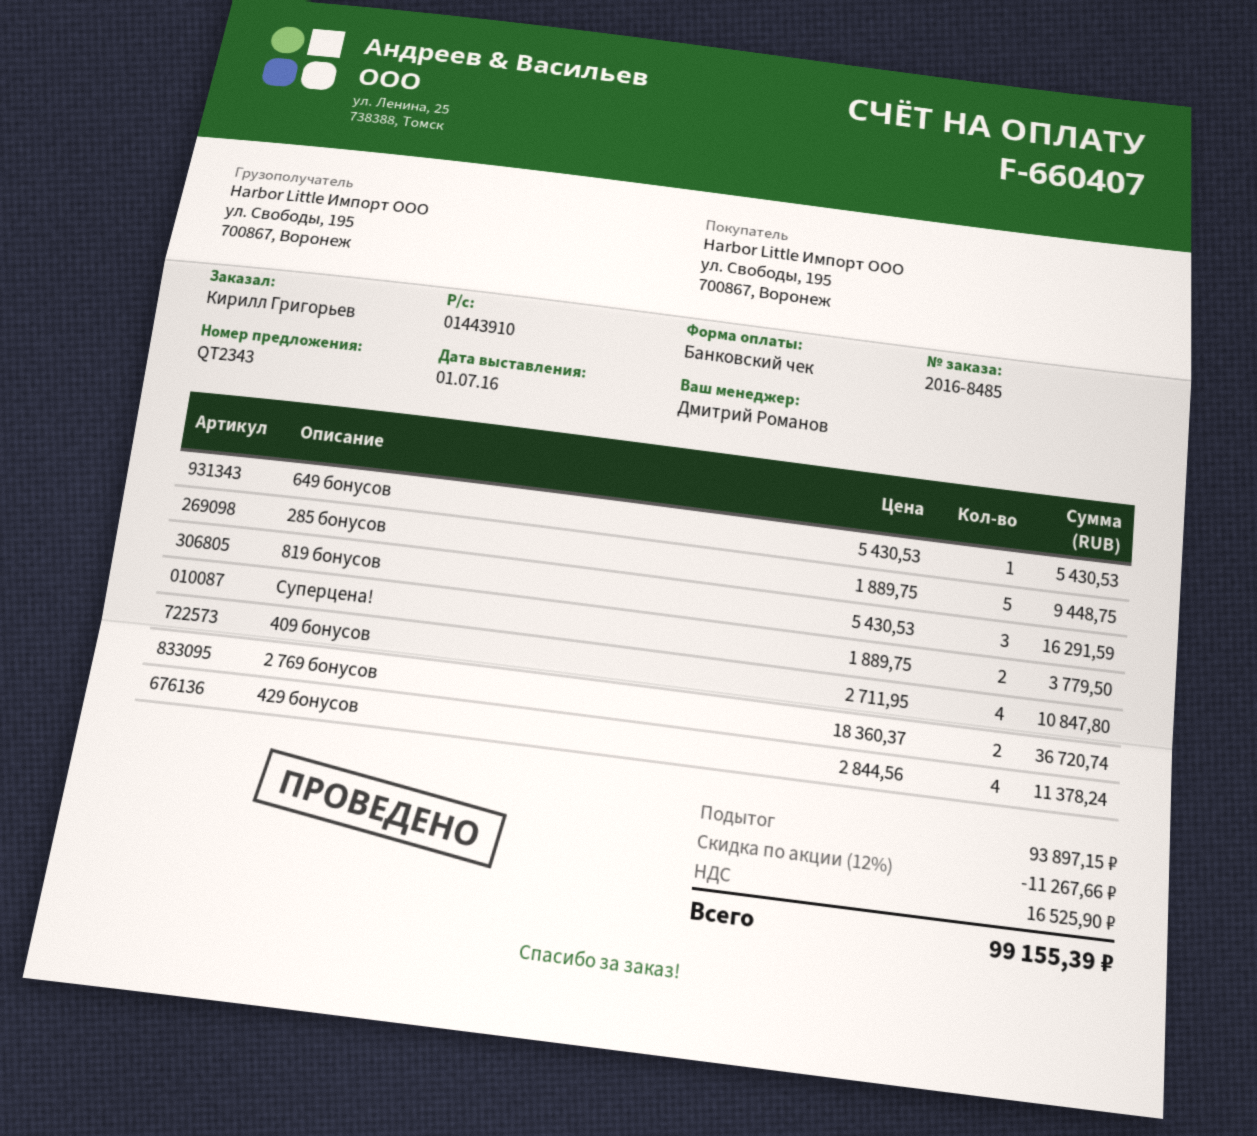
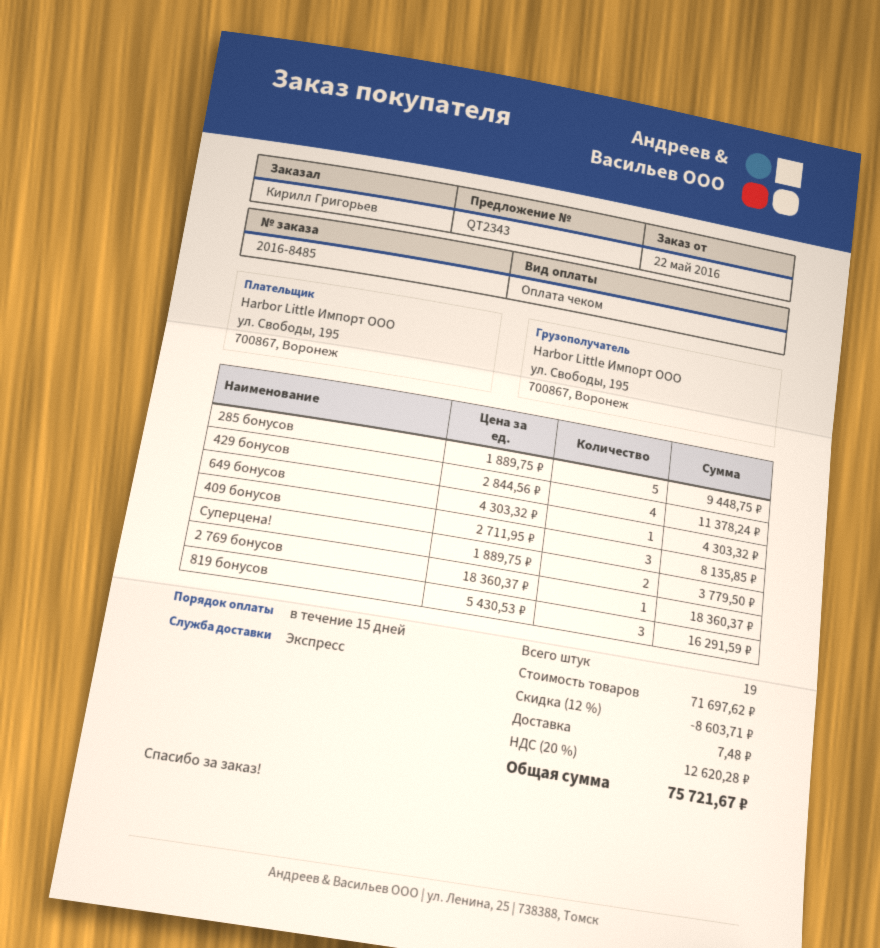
649 бонусов: 1 x 5430.53 = 5430.53 -> 1 x 4303.32 = 4303.32
409 бонусов: 4 x 2711.95 = 10847.80 -> 3 x 2711.95 = 8135.85
2 769 бонусов: 2 x 18360.37 = 36720.74 -> 1 x 18360.37 = 18360.37
subtotal: 93897.15 -> 71697.62
discount: 12% = 11267.66 -> 12% = 8603.71
shipping: none -> 7.48
tax: 16525.90 -> 12620.28
total: 99155.39 -> 75721.67

